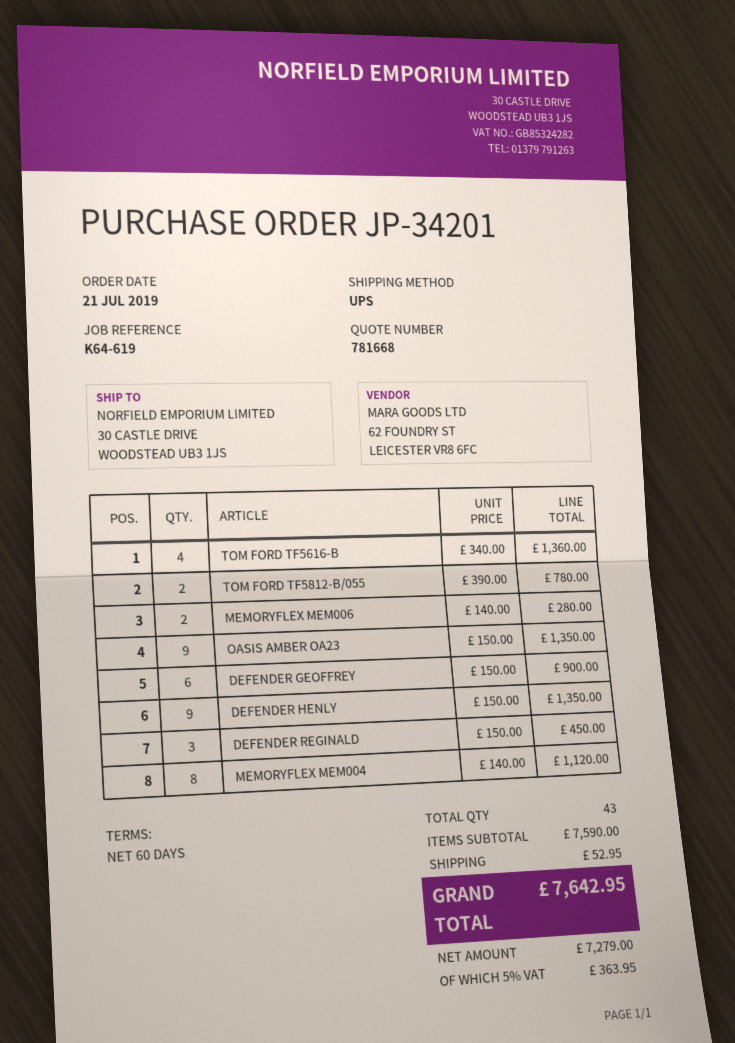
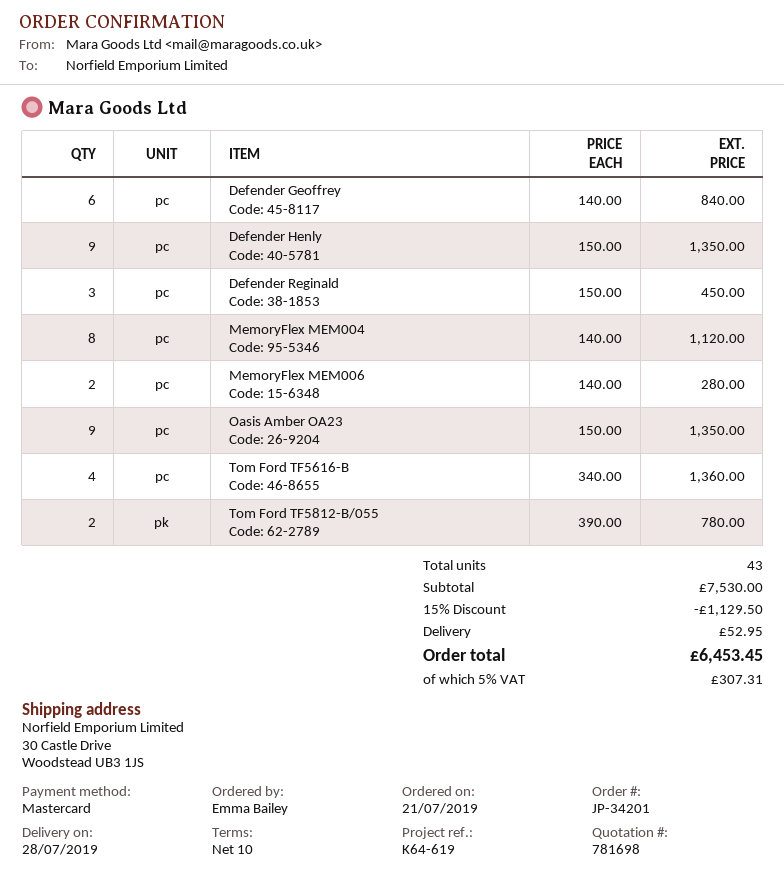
quote number: 781668 -> 781698
payment terms: 60 days -> 10 days
DEFENDER GEOFFREY: 6 x 150.00 = 900.00 -> 6 x 140.00 = 840.00
subtotal: 7590.00 -> 7530.00
discount: none -> 15% = 1129.50
tax: 5% = 363.95 -> 5% = 307.31
total: 7642.95 -> 6453.45

